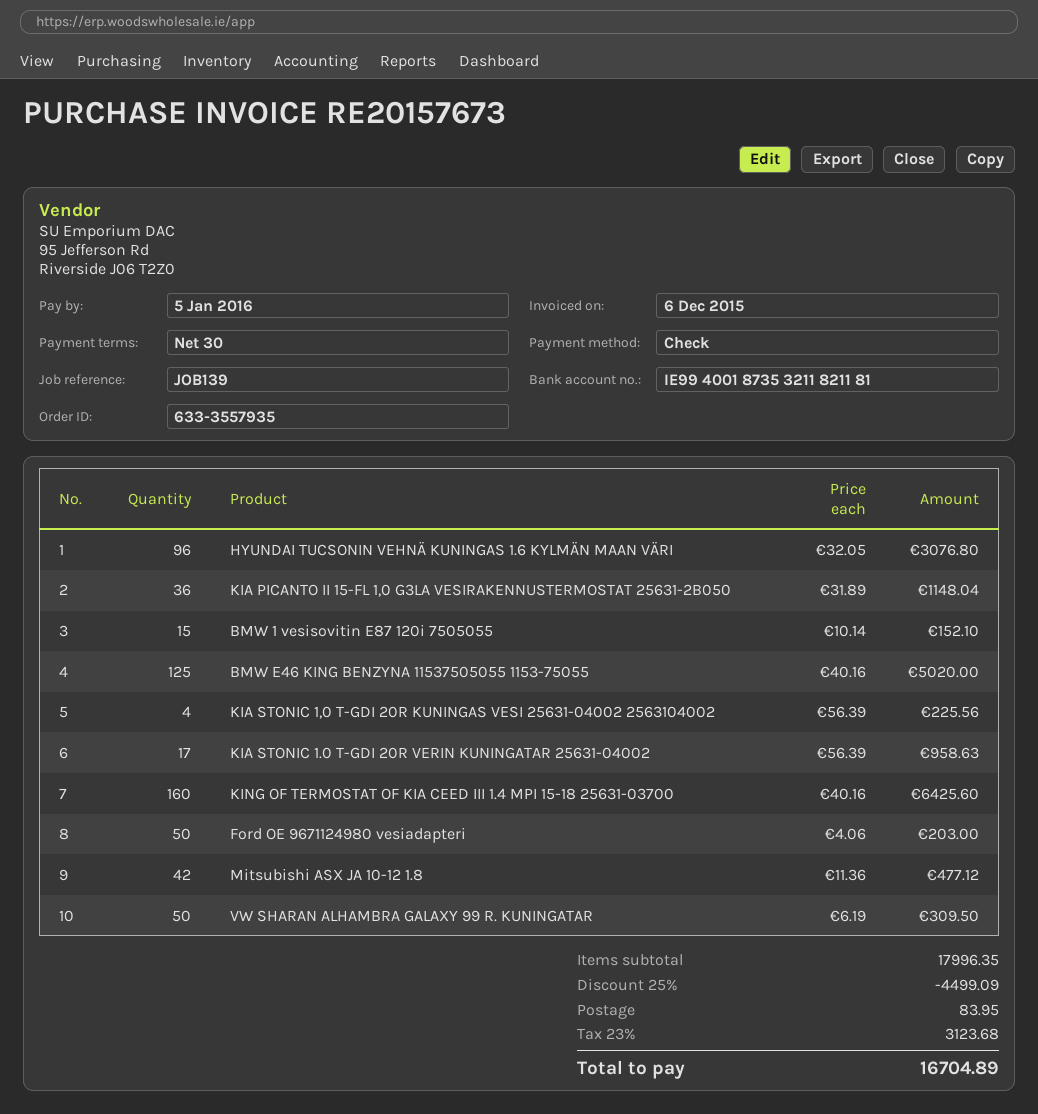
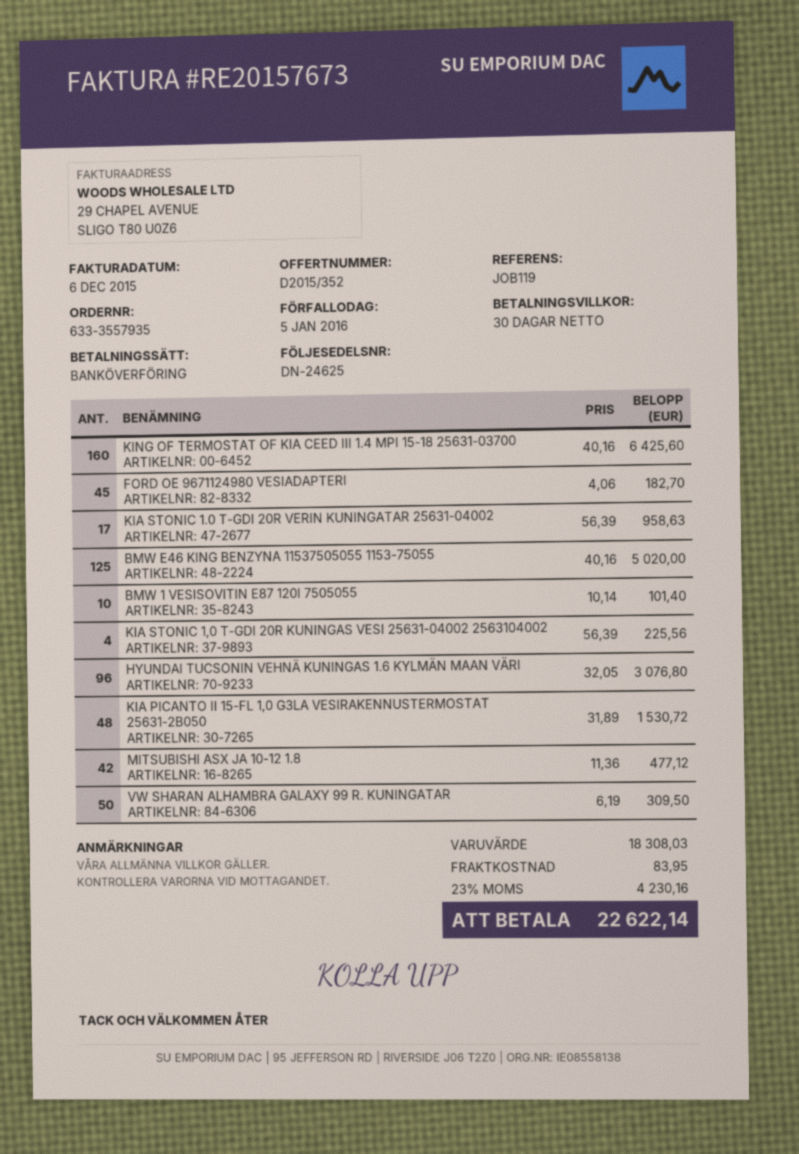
reference: JOB139 -> JOB119
payment method: cheque -> bank transfer
KIA PICANTO II 15-FL 1,0 G3LA VESIRAKENNUSTERMOSTAT 25631-2B050: 36 x 31.89 = 1148.04 -> 48 x 31.89 = 1530.72
BMW 1 vesisovitin E87 120i 7505055: 15 x 10.14 = 152.10 -> 10 x 10.14 = 101.40
Ford OE 9671124980 vesiadapteri: 50 x 4.06 = 203.00 -> 45 x 4.06 = 182.70
subtotal: 17996.35 -> 18308.03
discount: 25% = 4499.09 -> none
tax: 23% = 3123.68 -> 23% = 4230.16
total: 16704.89 -> 22622.14

